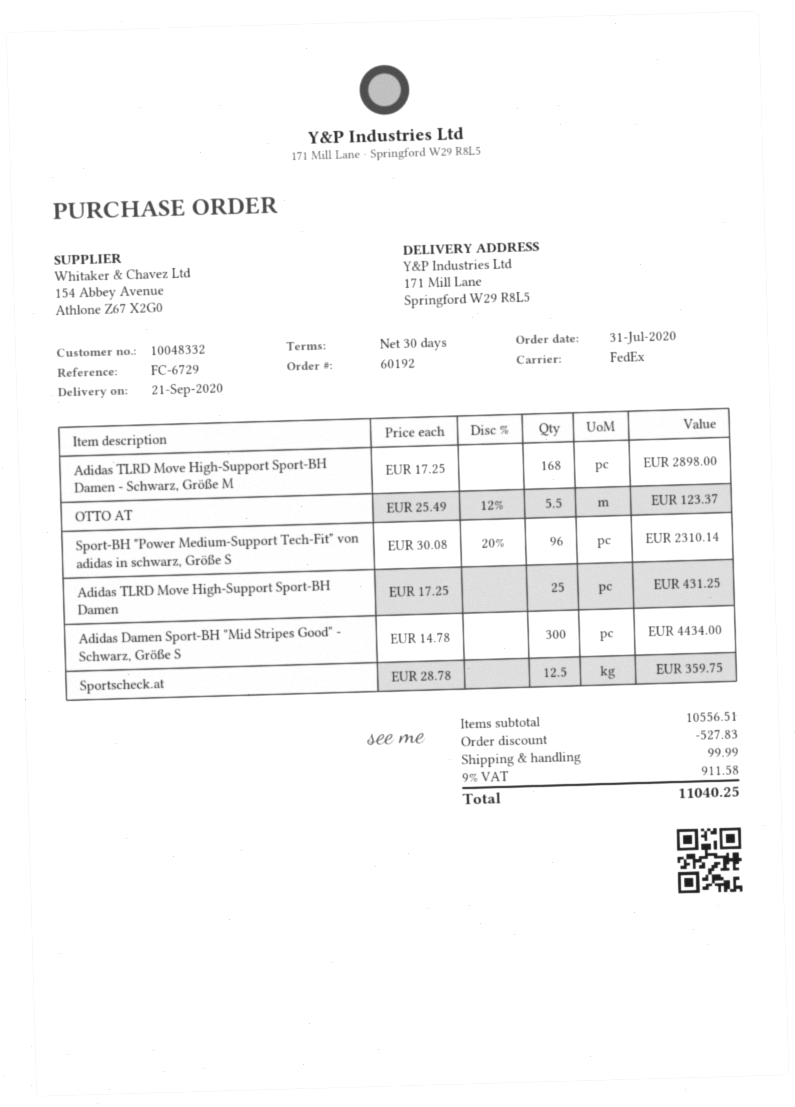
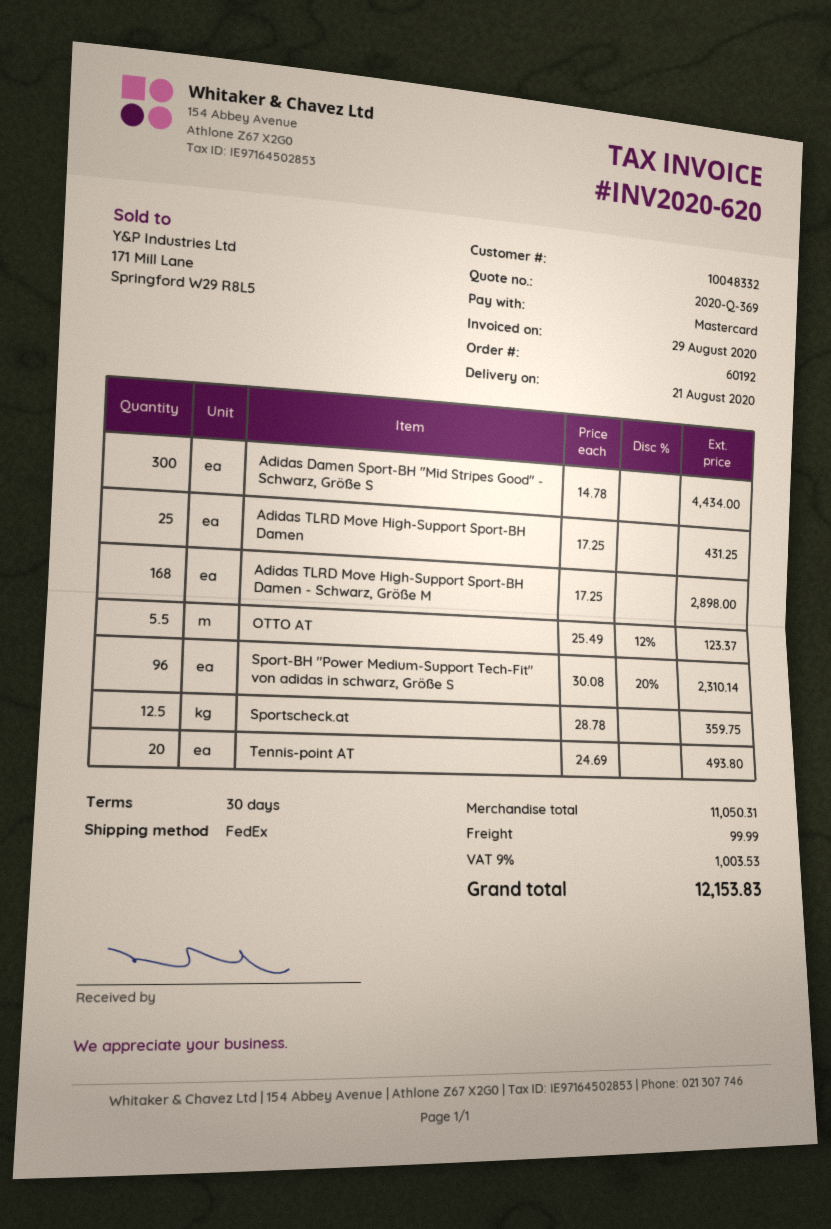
delivery date: 2020-09-21 -> 2020-08-21
Tennis-point AT: none -> 20 x 24.69 = 493.80
subtotal: 10556.51 -> 11050.31
discount: 527.83 -> none
tax: 9% = 911.58 -> 9% = 1003.53
total: 11040.25 -> 12153.83

